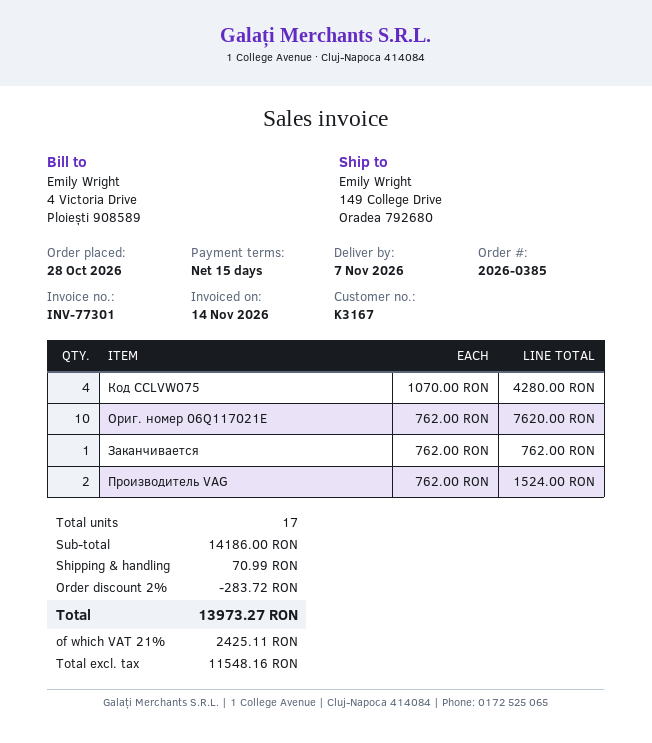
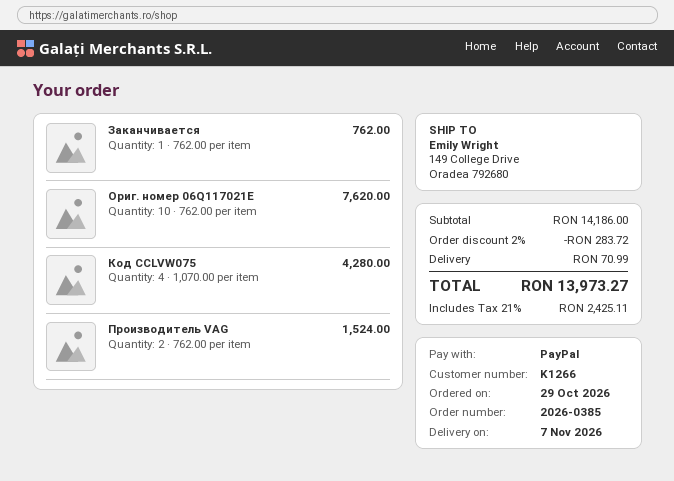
order date: 2026-10-28 -> 2026-10-29
customer number: K3167 -> K1266

